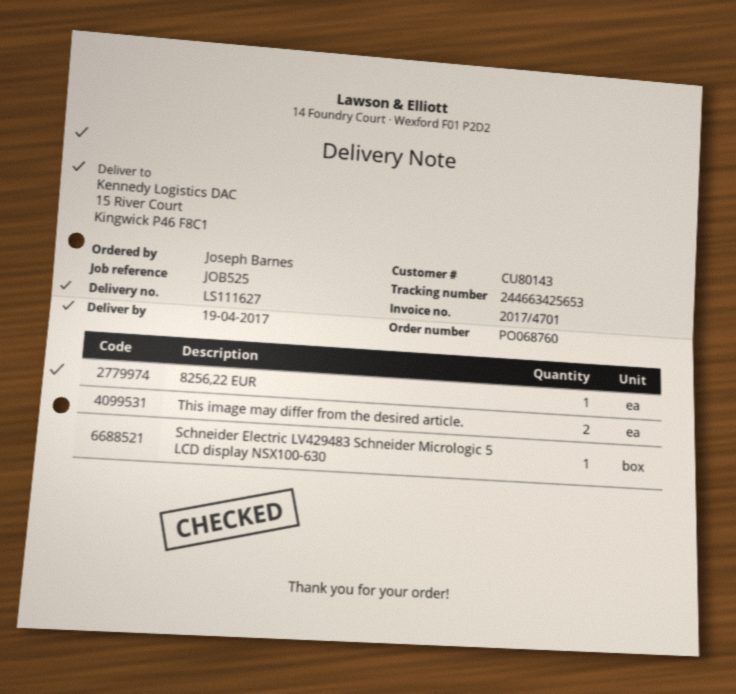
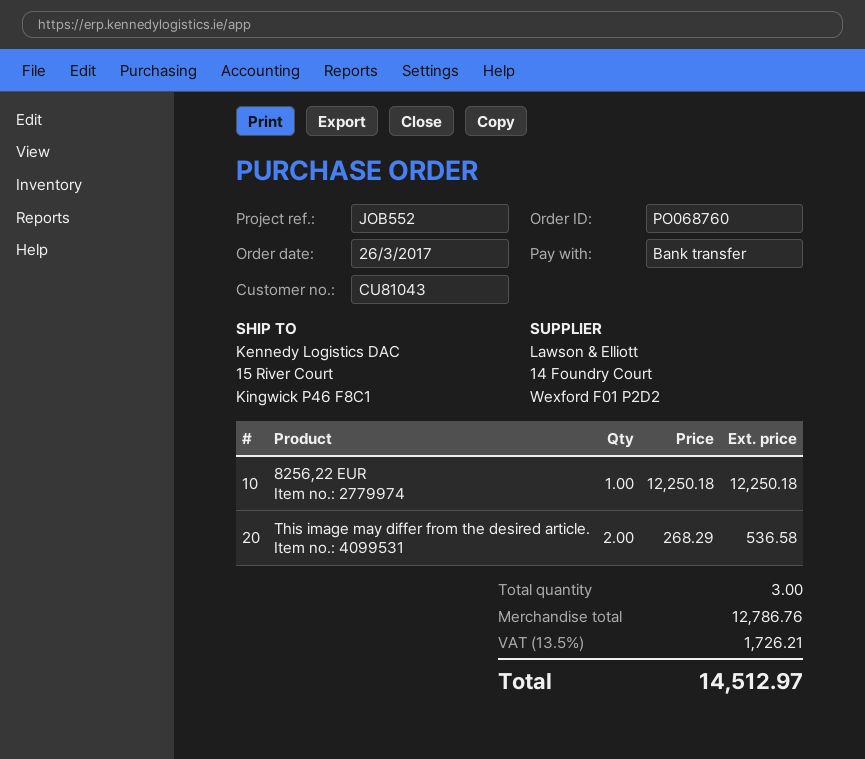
customer number: CU80143 -> CU81043
reference: JOB525 -> JOB552
Schneider Electric LV429483 Schneider Micrologic 5 LCD display NSX100-630: 1 -> none

